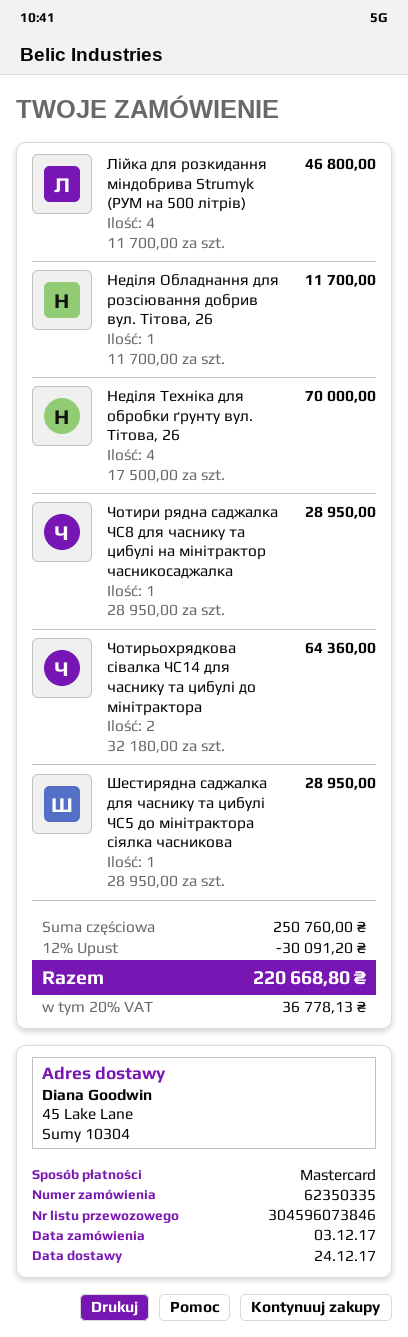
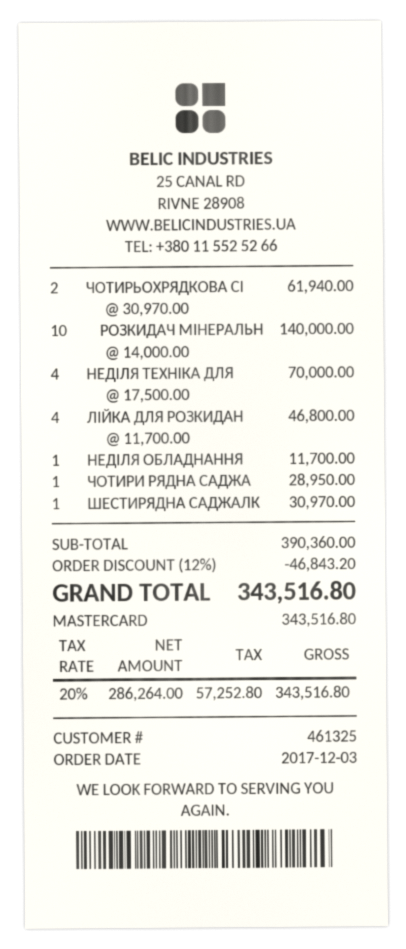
Чотирьохрядкова сівалка ЧС14 для часнику та цибулі до мінітрактора: 2 x 32180.00 = 64360.00 -> 2 x 30970.00 = 61940.00
Шестирядна саджалка для часнику та цибулі ЧС5 до мінітрактора сіялка часникова: 1 x 28950.00 = 28950.00 -> 1 x 30970.00 = 30970.00
РОЗКИДАЧ МІНЕРАЛЬН: none -> 10 x 14000.00 = 140000.00
subtotal: 250760.00 -> 390360.00
discount: 12% = 30091.20 -> 12% = 46843.20
tax: 20% = 36778.13 -> 20% = 57252.80
total: 220668.80 -> 343516.80

